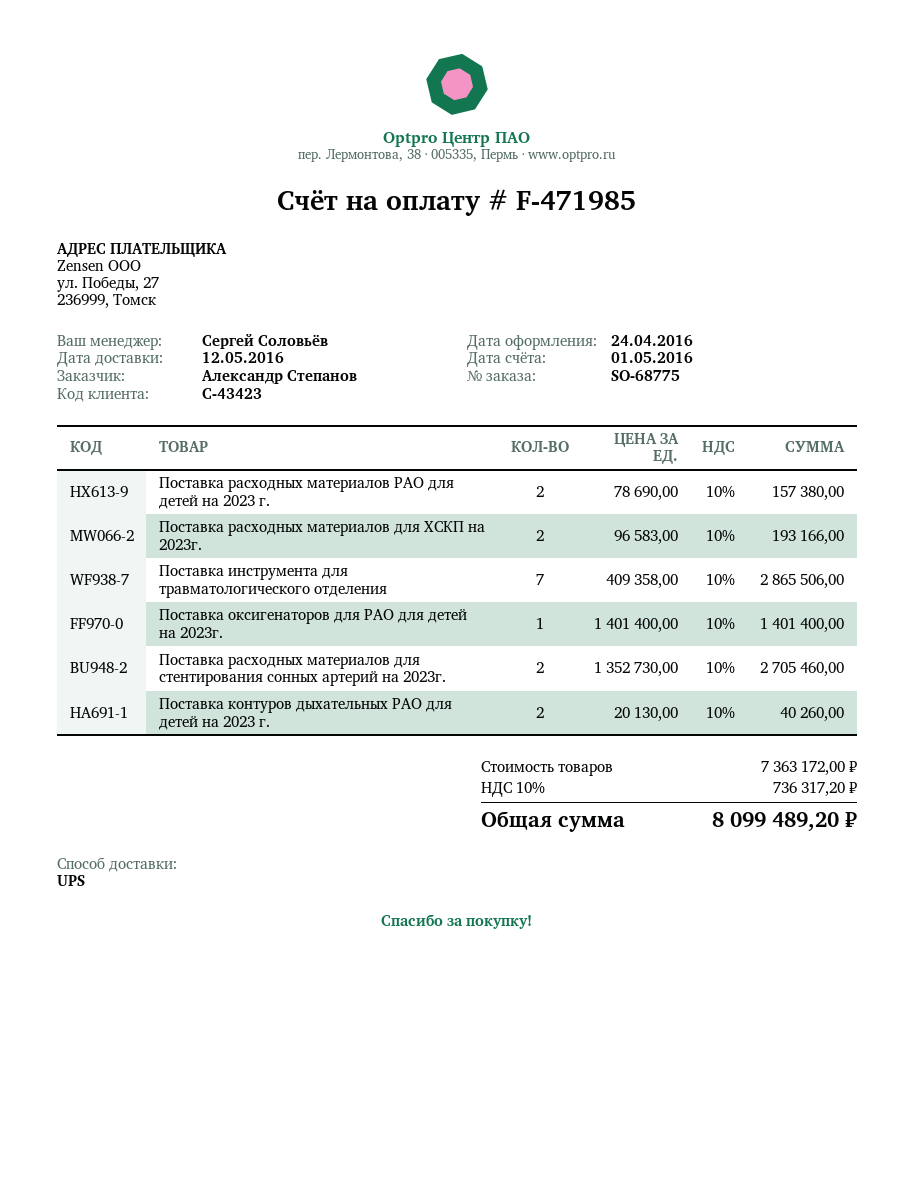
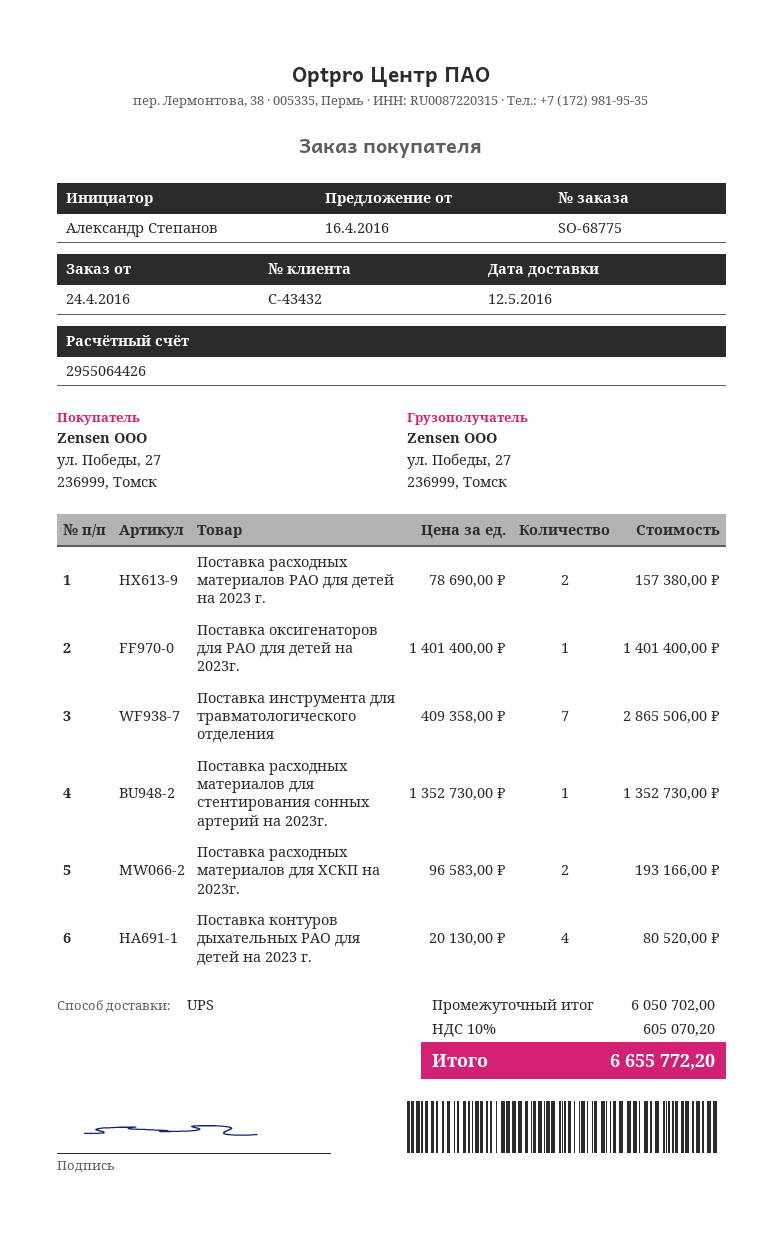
customer number: C-43423 -> C-43432
Поставка расходных материалов для стентирования сонных артерий на 2023г.: 2 x 1352730.00 = 2705460.00 -> 1 x 1352730.00 = 1352730.00
Поставка контуров дыхательных РАО для детей на 2023 г.: 2 x 20130.00 = 40260.00 -> 4 x 20130.00 = 80520.00
subtotal: 7363172.00 -> 6050702.00
tax: 10% = 736317.20 -> 10% = 605070.20
total: 8099489.20 -> 6655772.20

